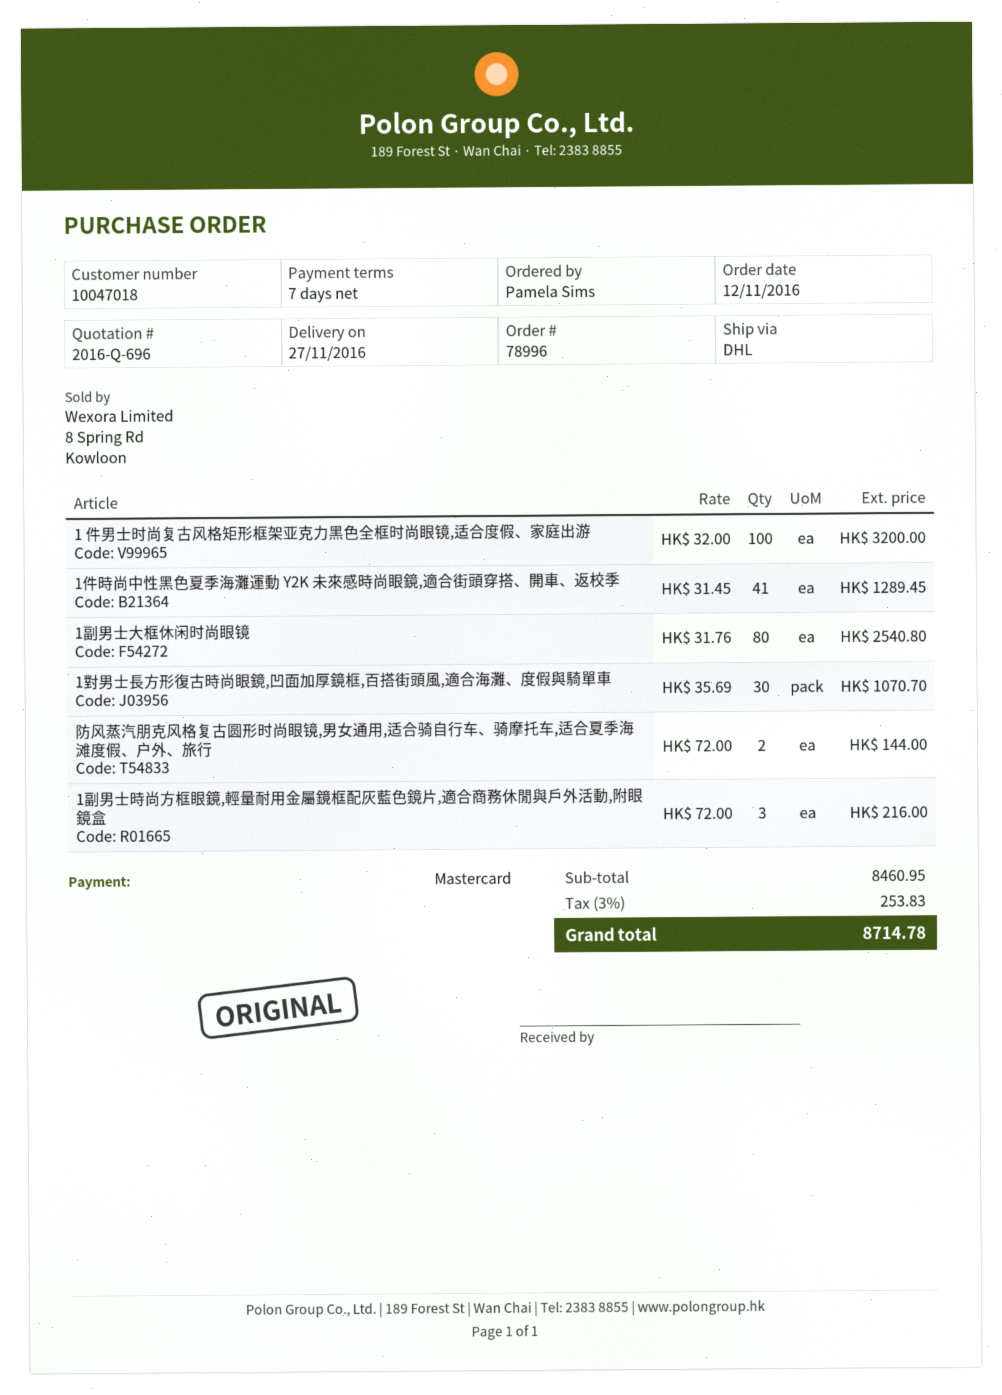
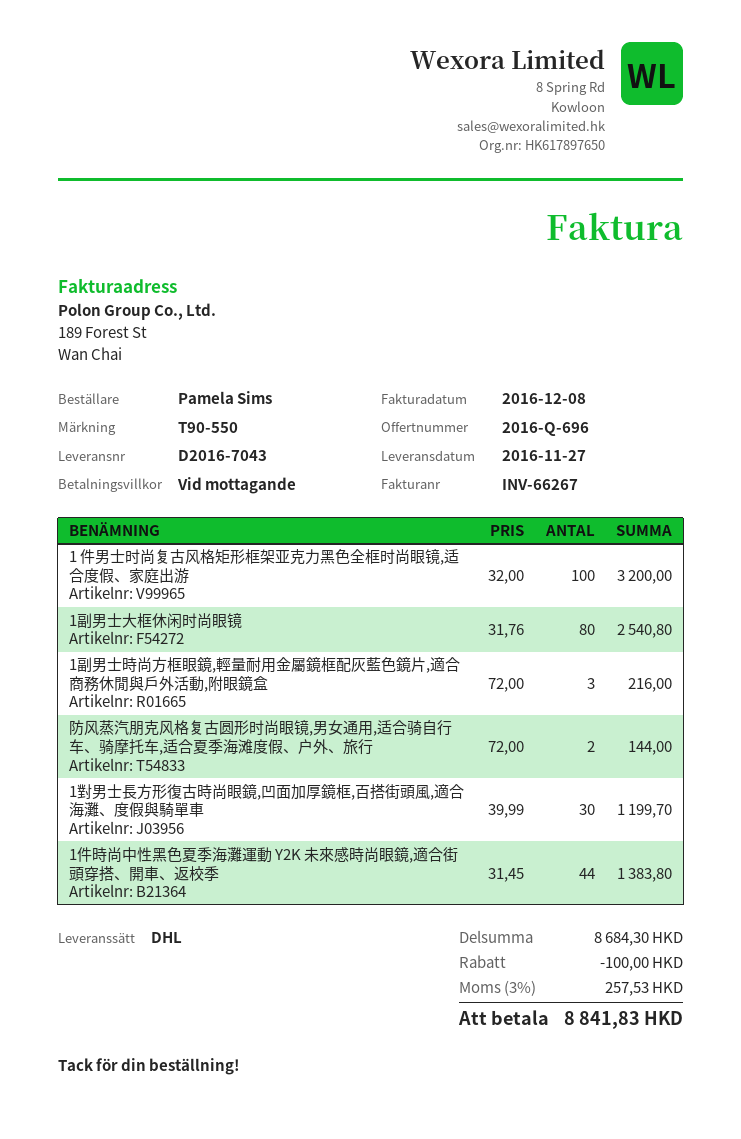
payment terms: 7 days -> on receipt
1件時尚中性黑色夏季海灘運動 Y2K 未來感時尚眼鏡,適合街頭穿搭、開車、返校季: 41 x 31.45 = 1289.45 -> 44 x 31.45 = 1383.80
1對男士長方形復古時尚眼鏡,凹面加厚鏡框,百搭街頭風,適合海灘、度假與騎單車: 30 x 35.69 = 1070.70 -> 30 x 39.99 = 1199.70
subtotal: 8460.95 -> 8684.30
discount: none -> 100.00
tax: 3% = 253.83 -> 3% = 257.53
total: 8714.78 -> 8841.83

